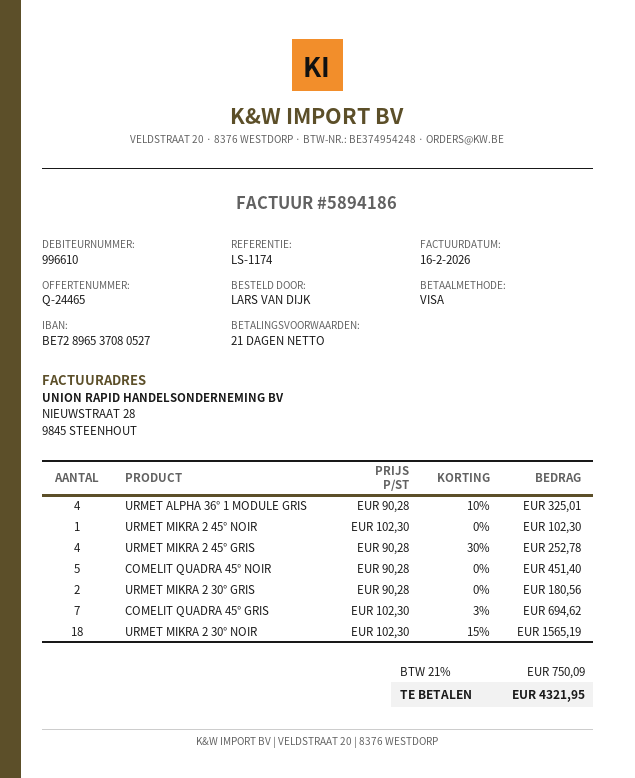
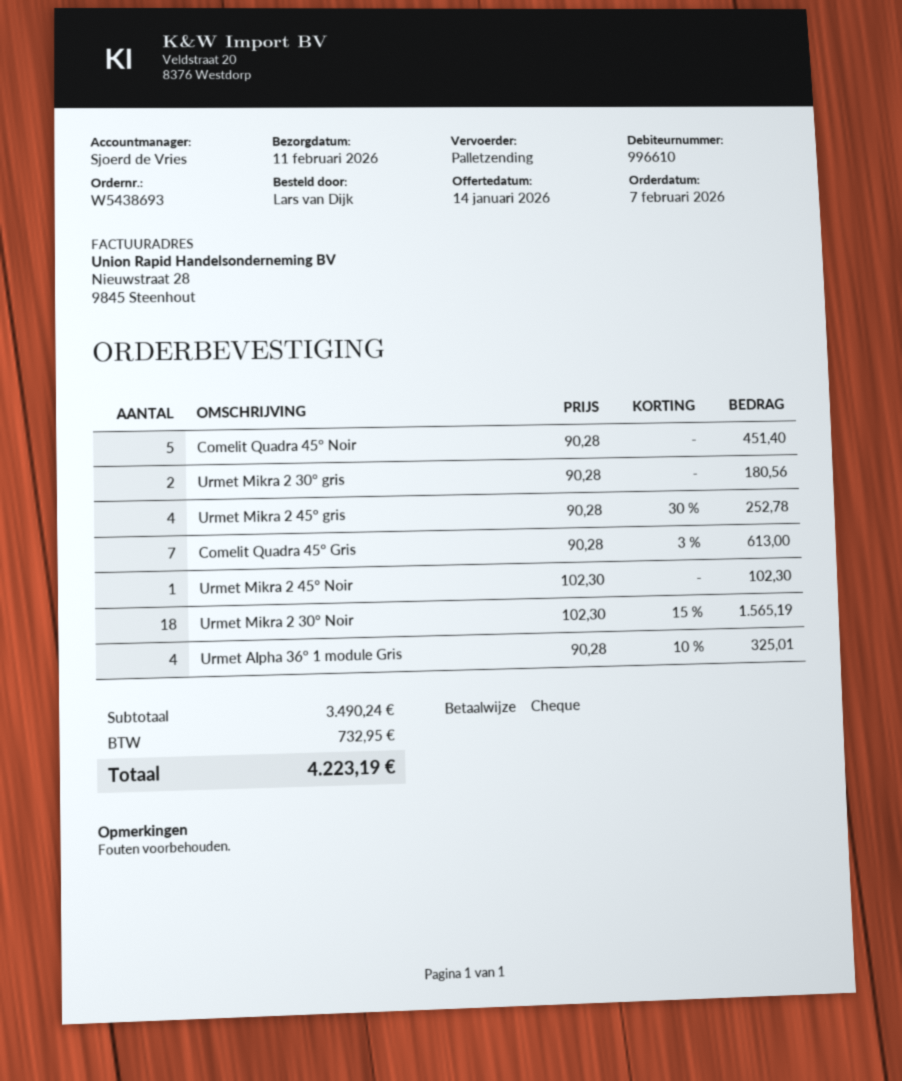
payment method: Visa -> cheque
COMELIT QUADRA 45° GRIS: 7 x 102.30 - 3% = 694.62 -> 7 x 90.28 - 3% = 613.00
tax: 750.09 -> 732.95
total: 4321.95 -> 4223.19

